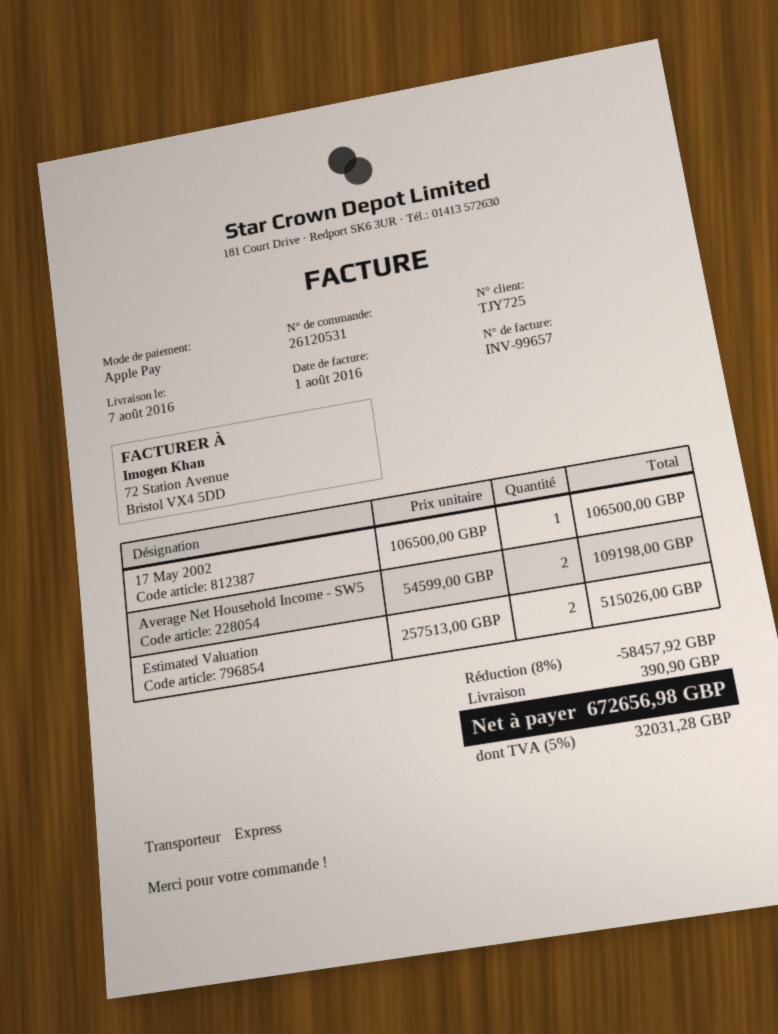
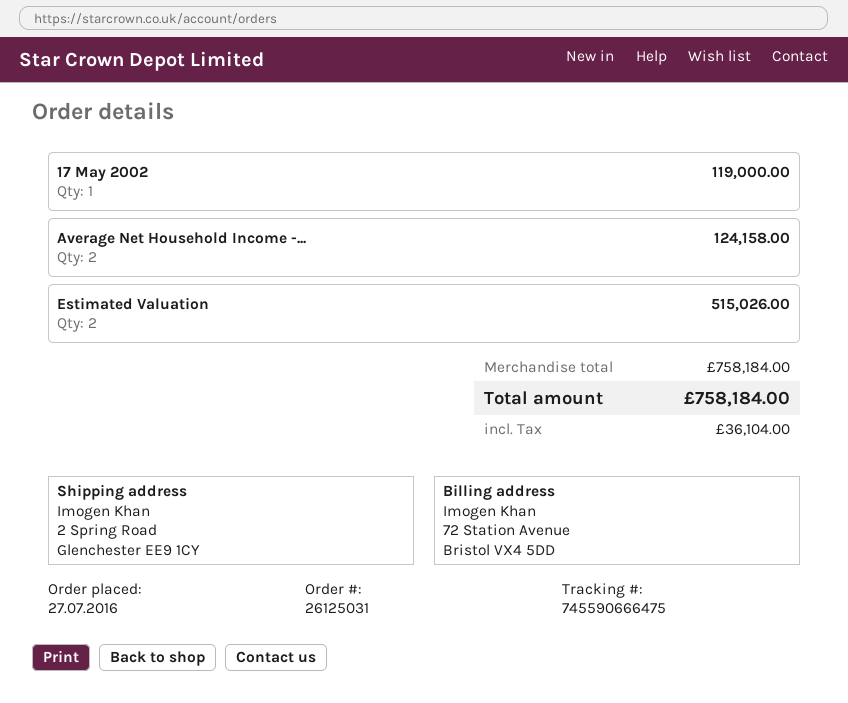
order number: 26120531 -> 26125031
17 May 2002: 1 for 106500.00 -> 1 for 119000.00
Average Net Household Income - SW5: 2 for 109198.00 -> 2 for 124158.00
discount: 8% = 58457.92 -> none
shipping: 390.90 -> none
tax: 32031.28 -> 36104.00
total: 672656.98 -> 758184.00

